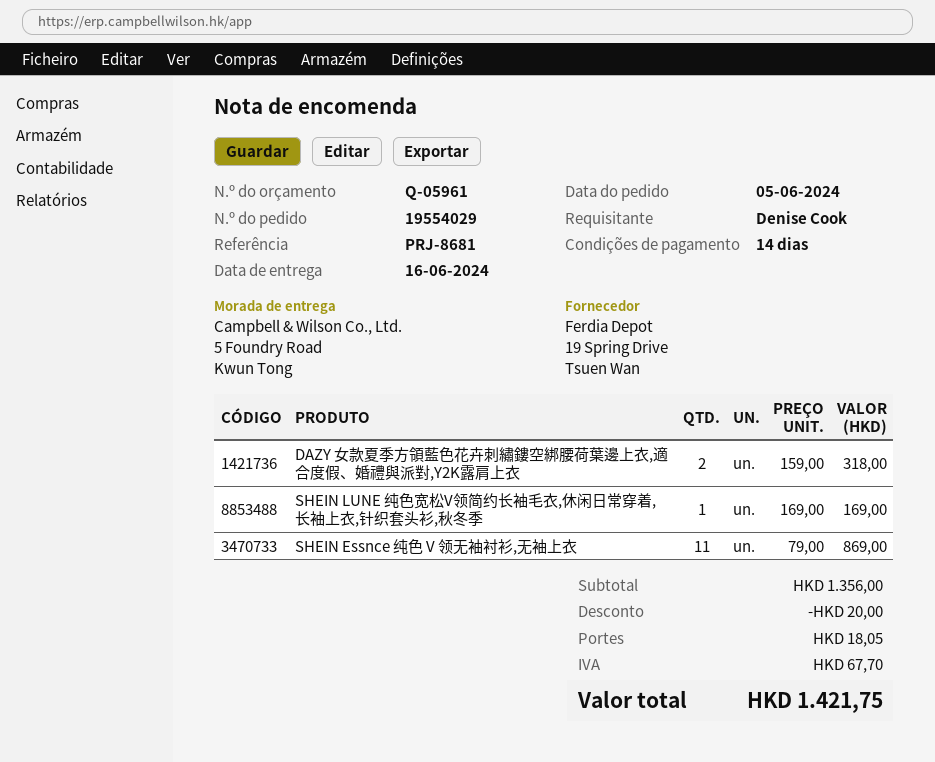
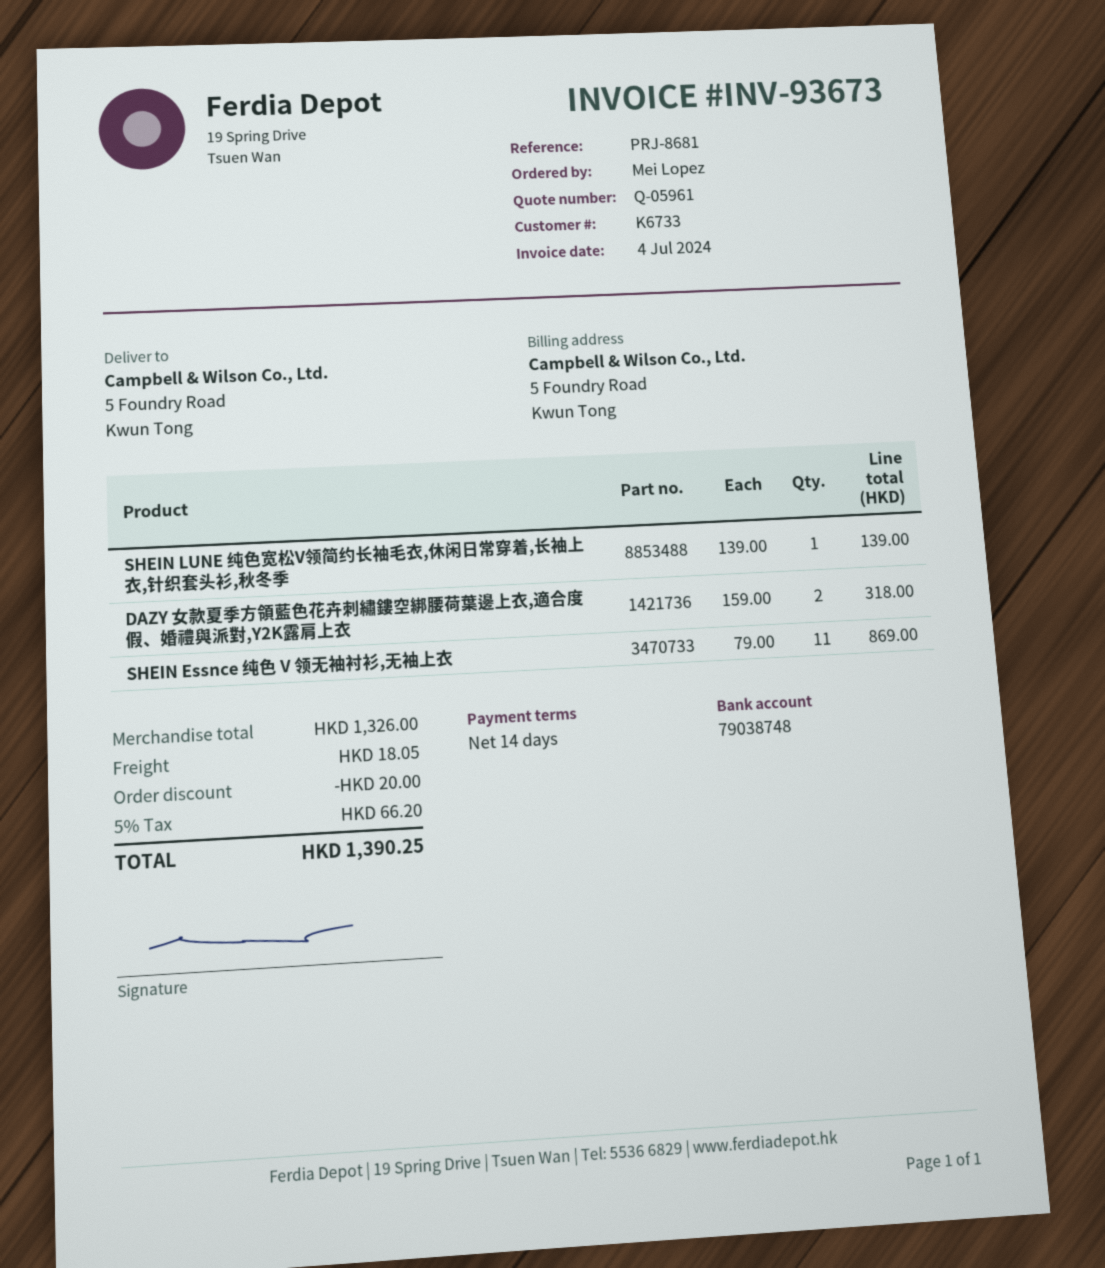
ordered by: Denise Cook -> Mei Lopez
SHEIN LUNE 纯色宽松V领简约长袖毛衣,休闲日常穿着,长袖上衣,针织套头衫,秋冬季: 1 x 169.00 = 169.00 -> 1 x 139.00 = 139.00
subtotal: 1356.00 -> 1326.00
tax: 67.70 -> 66.20
total: 1421.75 -> 1390.25

